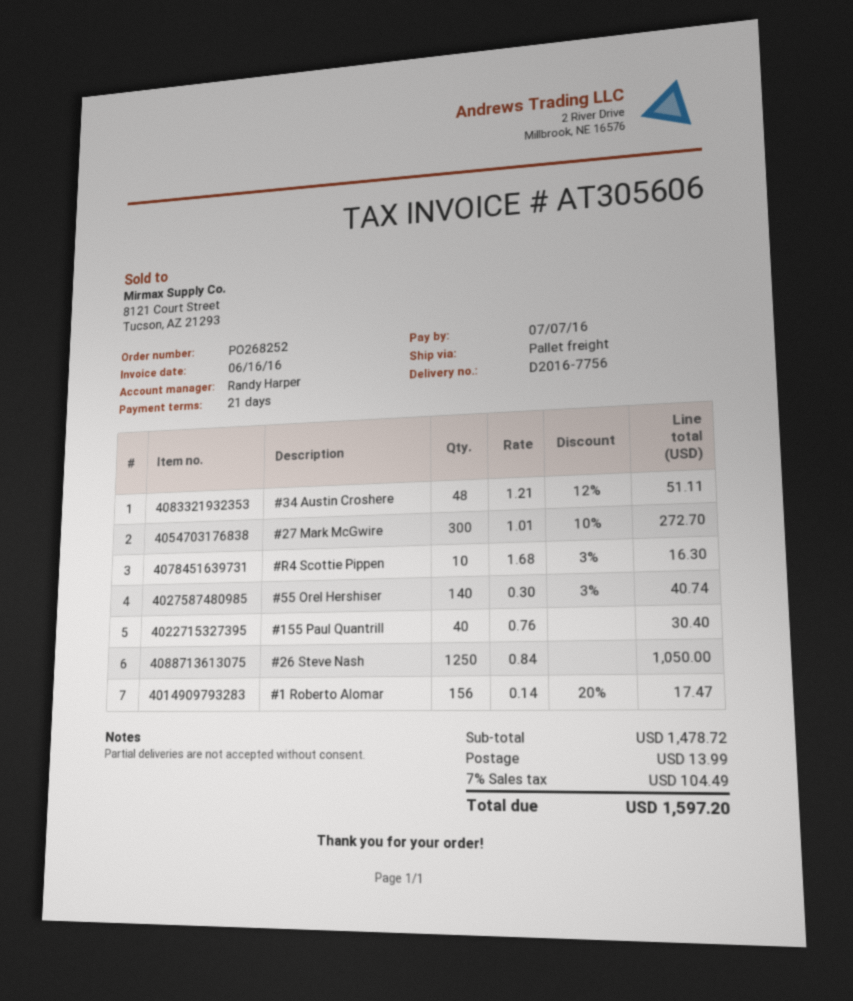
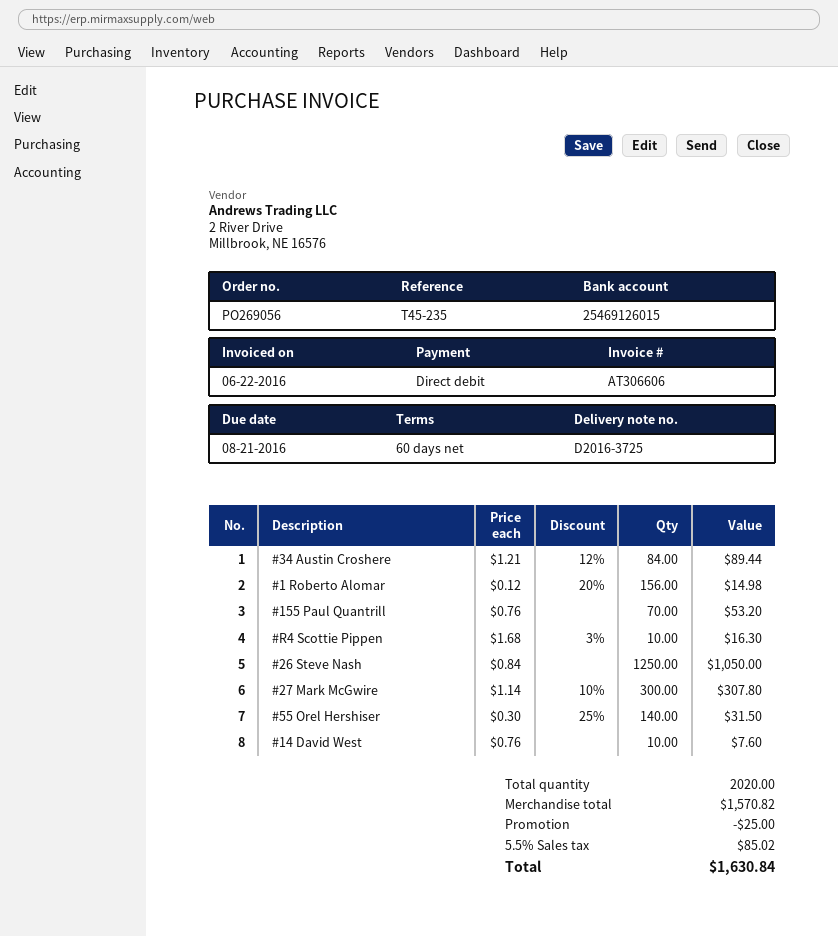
order number: PO268252 -> PO269056
delivery note number: D2016-7756 -> D2016-3725
invoice number: AT305606 -> AT306606
invoice date: 2016-06-16 -> 2016-06-22
payment terms: 21 days -> 60 days
due date: 2016-07-07 -> 2016-08-21
#34 Austin Croshere: 48 x 1.21 - 12% = 51.11 -> 84 x 1.21 - 12% = 89.44
#27 Mark McGwire: 300 x 1.01 - 10% = 272.70 -> 300 x 1.14 - 10% = 307.80
#55 Orel Hershiser: 140 x 0.30 - 3% = 40.74 -> 140 x 0.30 - 25% = 31.50
#155 Paul Quantrill: 40 x 0.76 = 30.40 -> 70 x 0.76 = 53.20
#1 Roberto Alomar: 156 x 0.14 - 20% = 17.47 -> 156 x 0.12 - 20% = 14.98
#14 David West: none -> 10 x 0.76 = 7.60
subtotal: 1478.72 -> 1570.82
discount: none -> 25.00
shipping: 13.99 -> none
tax: 7% = 104.49 -> 5.5% = 85.02
total: 1597.20 -> 1630.84

